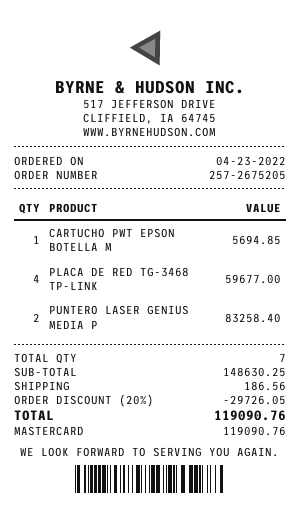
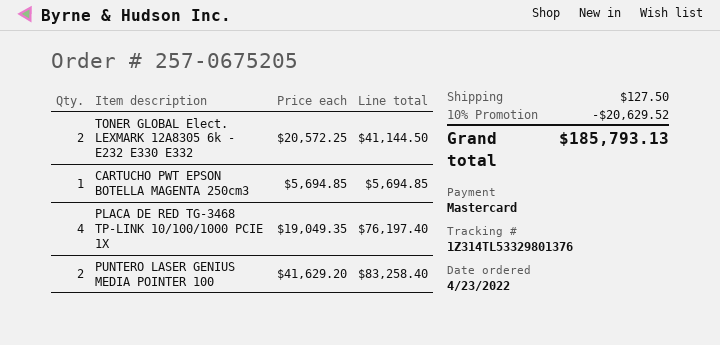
order number: 257-2675205 -> 257-0675205
PLACA DE RED TG-3468 TP-LINK: 4 for 59677.00 -> 4 for 76197.40
TONER GLOBAL Elect. LEXMARK 12A8305 6k - E232 E330 E332: none -> 2 for 41144.50
discount: 20% = 29726.05 -> 10% = 20629.52
shipping: 186.56 -> 127.50
total: 119090.76 -> 185793.13

